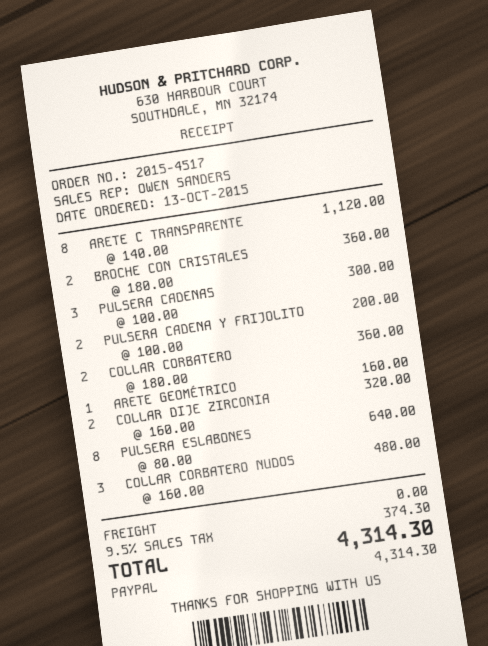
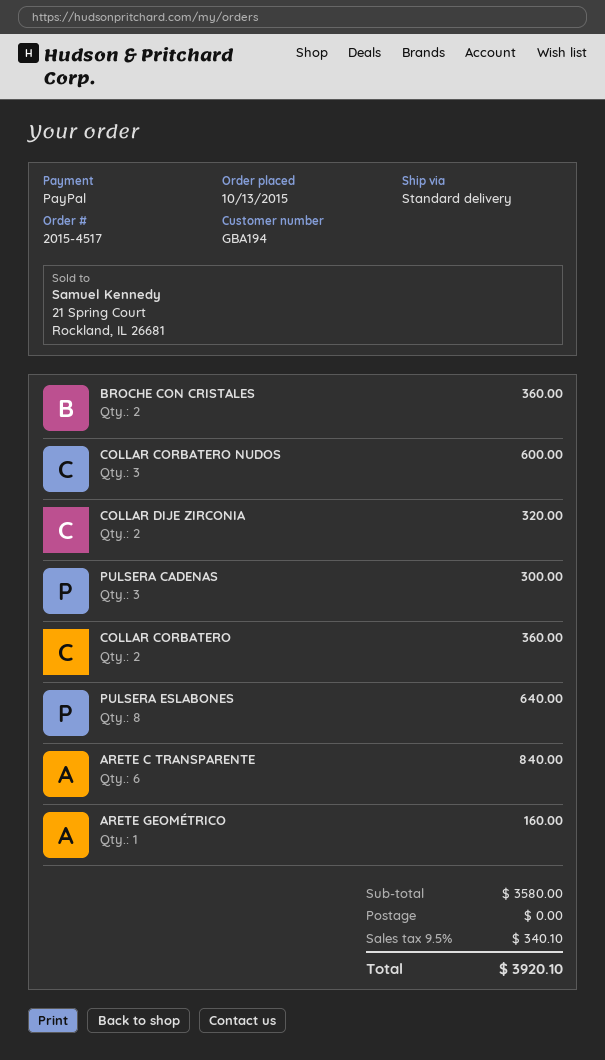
ARETE C TRANSPARENTE: 8 for 1120.00 -> 6 for 840.00
PULSERA CADENA Y FRIJOLITO: 2 for 200.00 -> none
COLLAR CORBATERO NUDOS: 3 for 480.00 -> 3 for 600.00
tax: 9.5% = 374.30 -> 9.5% = 340.10
total: 4314.30 -> 3920.10

